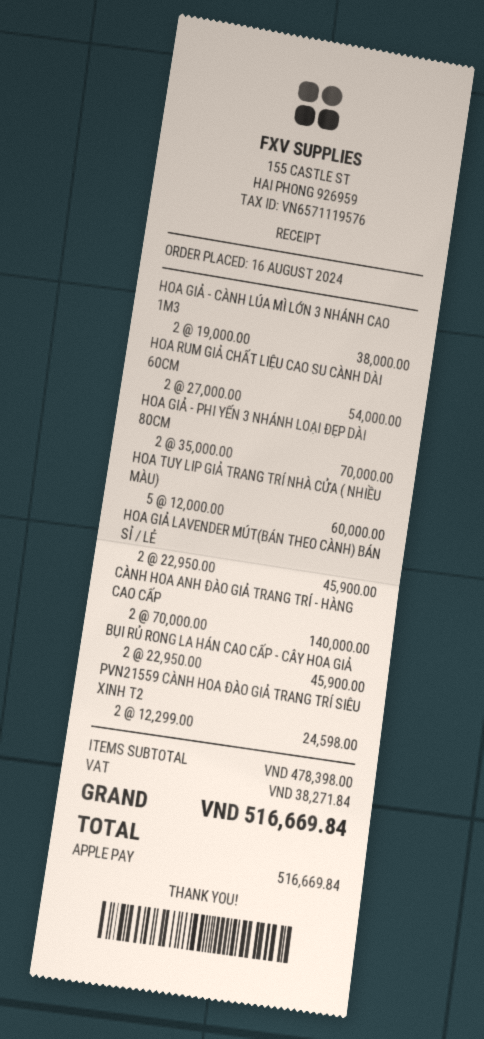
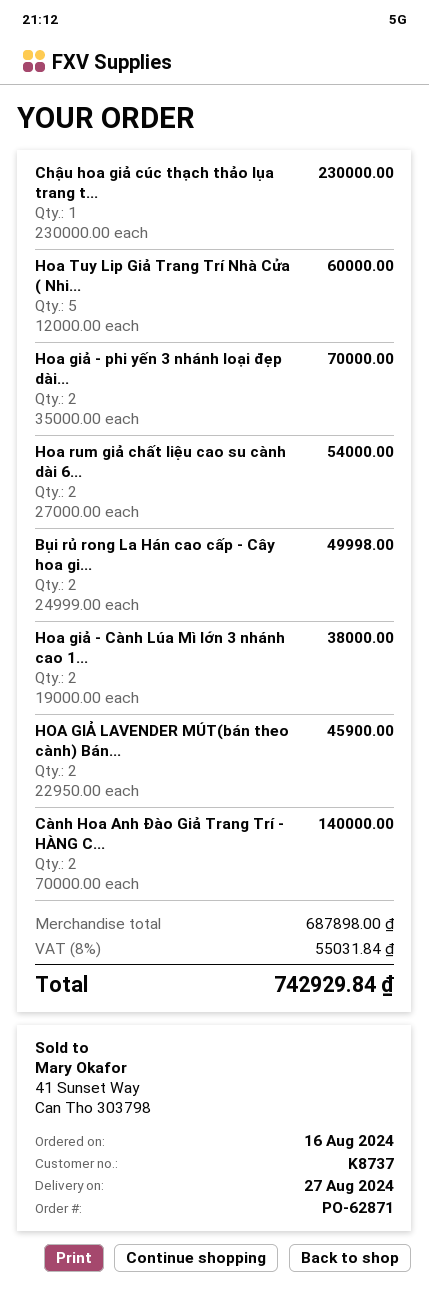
BỤI RỦ RONG LA HÁN CAO CẤP - CÂY HOA GIẢ: 2 x 22950.00 = 45900.00 -> 2 x 24999.00 = 49998.00
PVN21559 CÀNH HOA ĐÀO GIẢ TRANG TRÍ SIÊU XINH T2: 2 x 12299.00 = 24598.00 -> none
Chậu hoa giả cúc thạch thảo lụa trang t...: none -> 1 x 230000.00 = 230000.00
subtotal: 478398.00 -> 687898.00
tax: 38271.84 -> 55031.84
total: 516669.84 -> 742929.84

